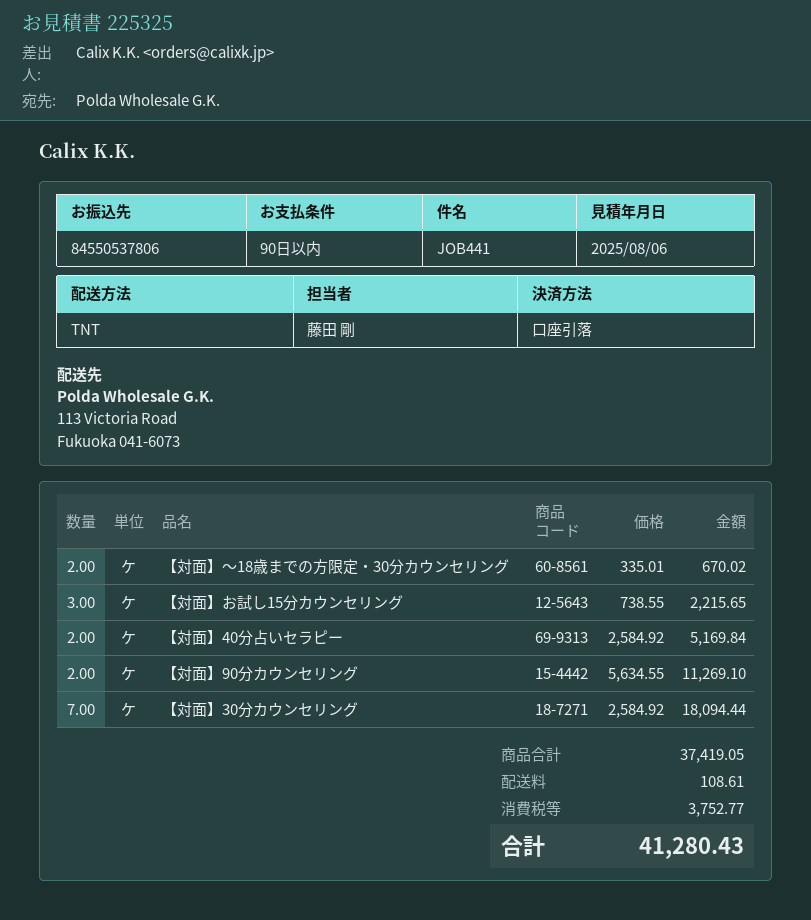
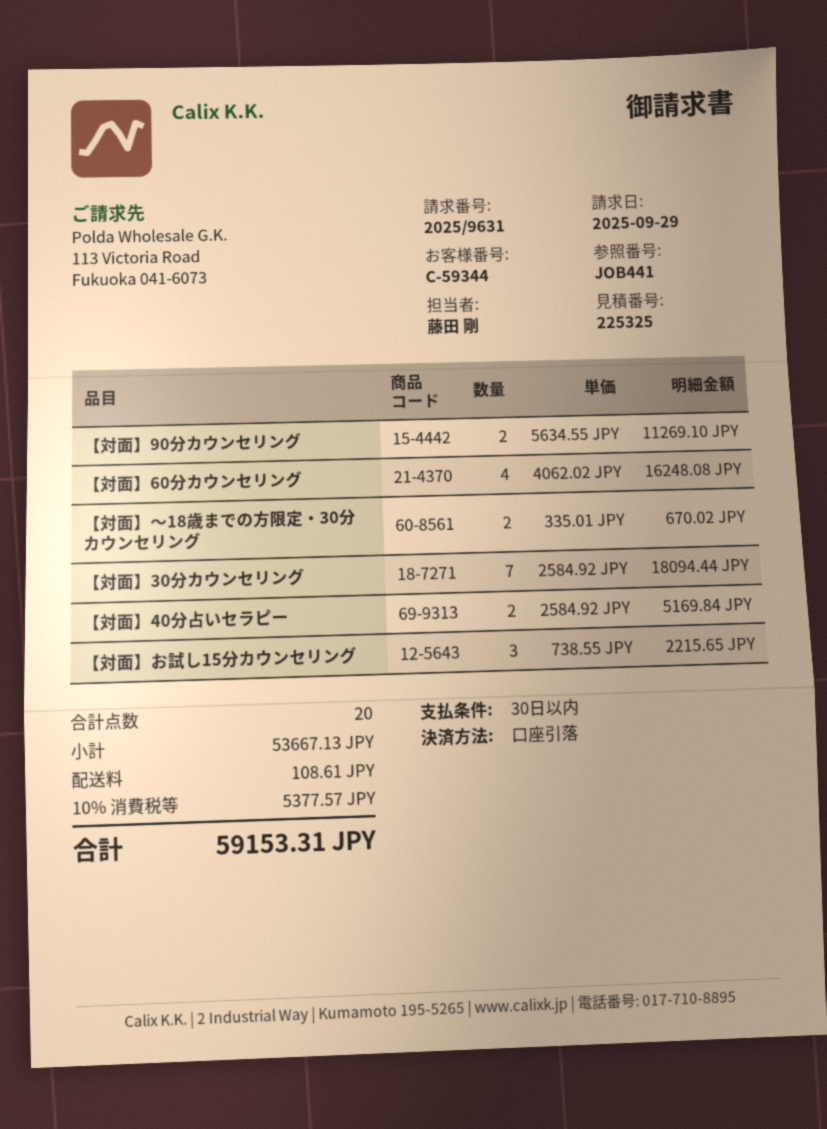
payment terms: 90 days -> 30 days
【対面】60分カウンセリング: none -> 4 x 4062.02 = 16248.08
subtotal: 37419.05 -> 53667.13
tax: 3752.77 -> 5377.57
total: 41280.43 -> 59153.31

